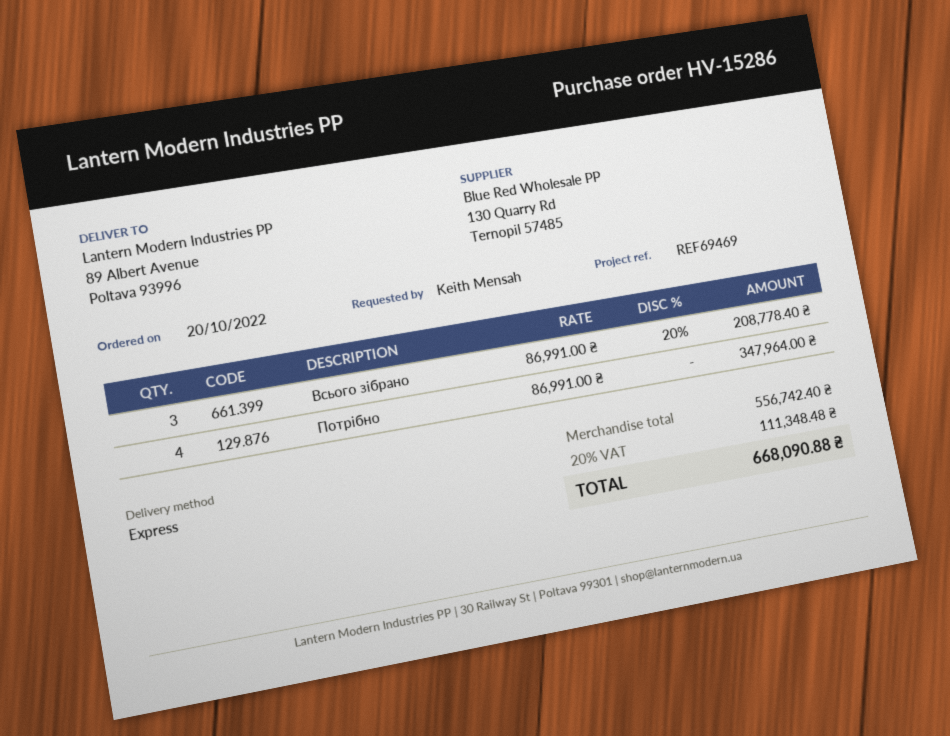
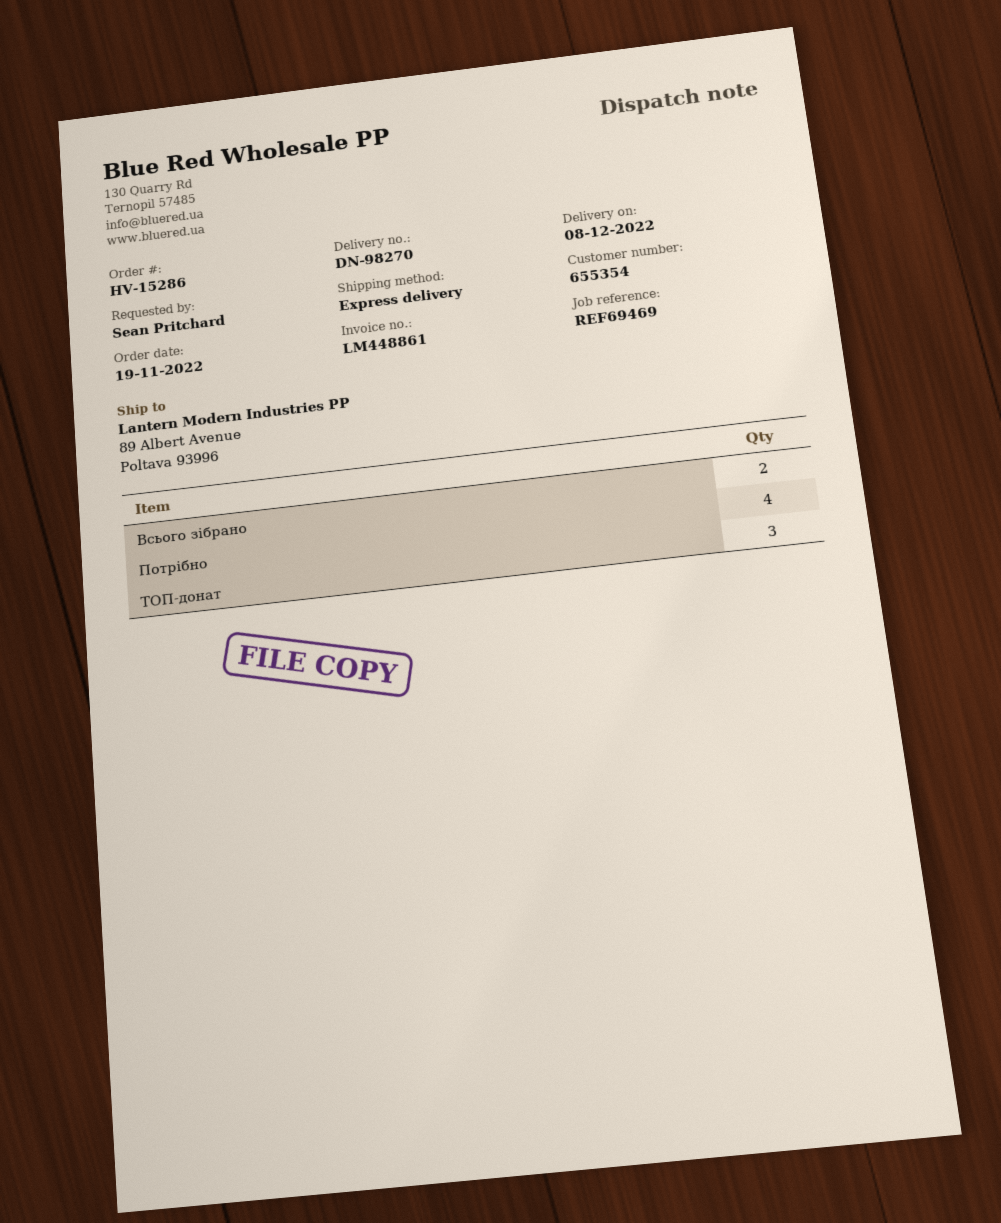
order date: 2022-10-20 -> 2022-11-19
ordered by: Keith Mensah -> Sean Pritchard
Всього зібрано: 3 -> 2
ТОП-донат: none -> 3

